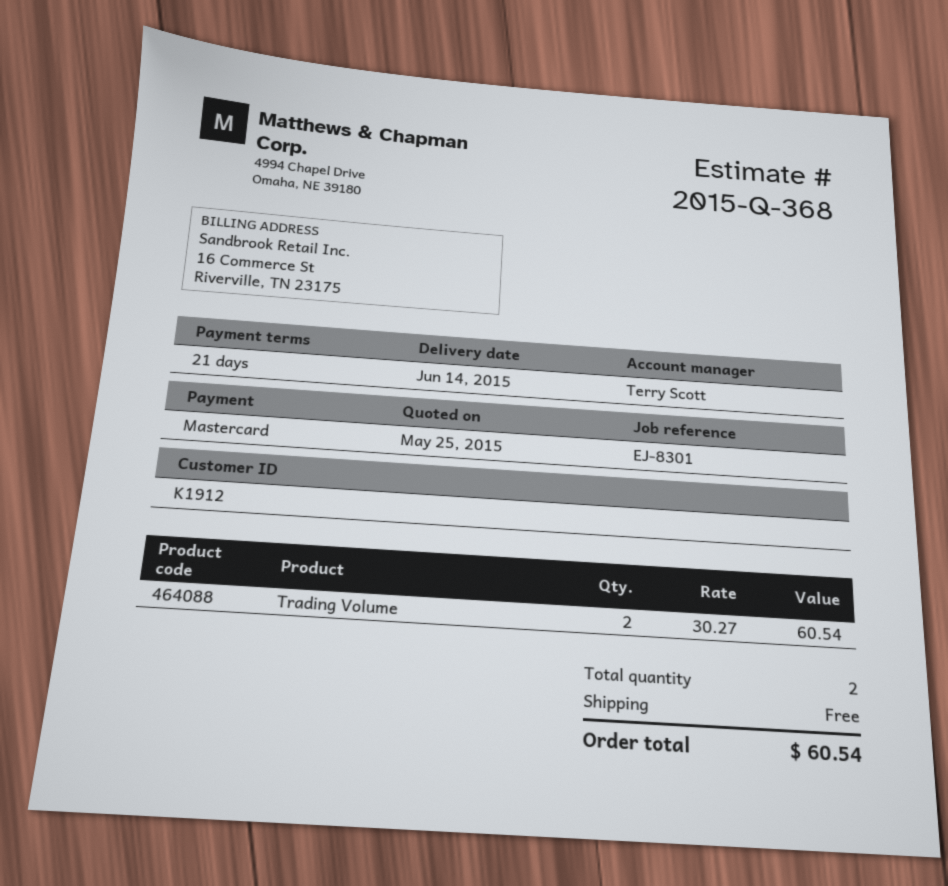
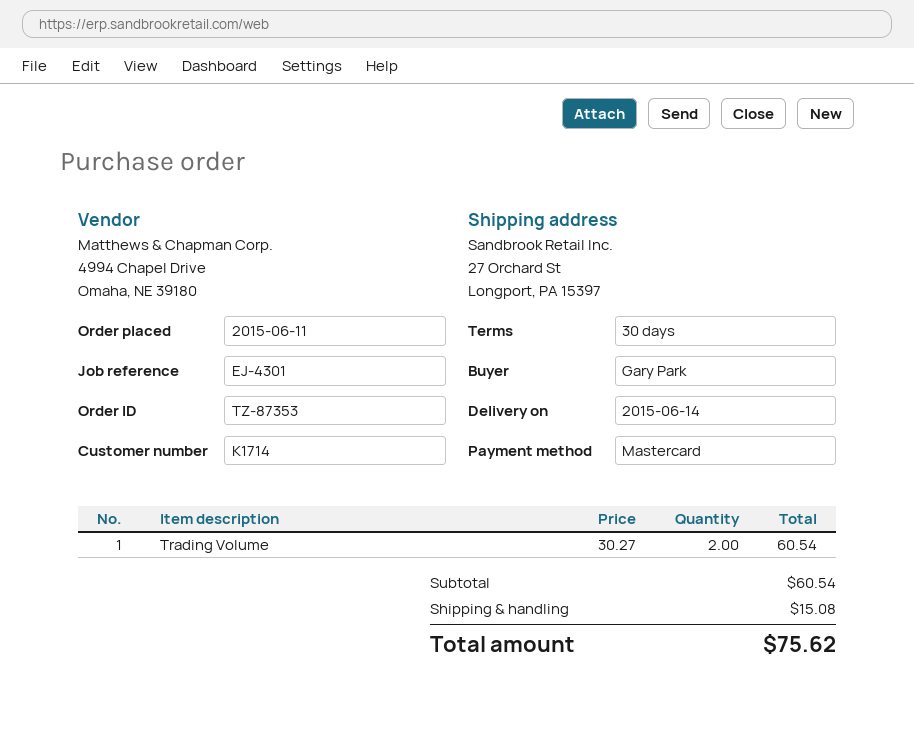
payment terms: 21 days -> 30 days
customer number: K1912 -> K1714
reference: EJ-8301 -> EJ-4301
shipping: 0.00 -> 15.08
total: 60.54 -> 75.62

